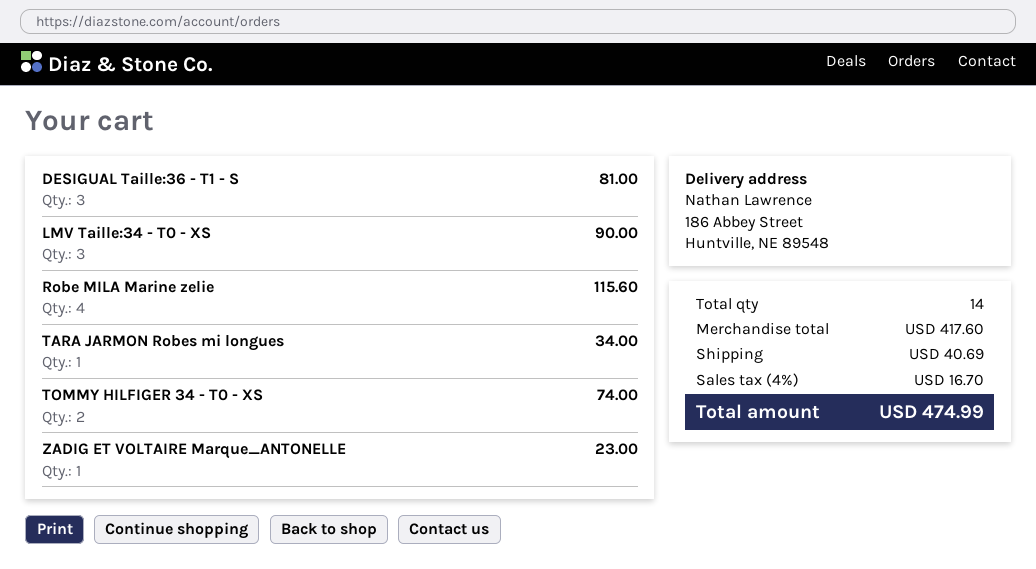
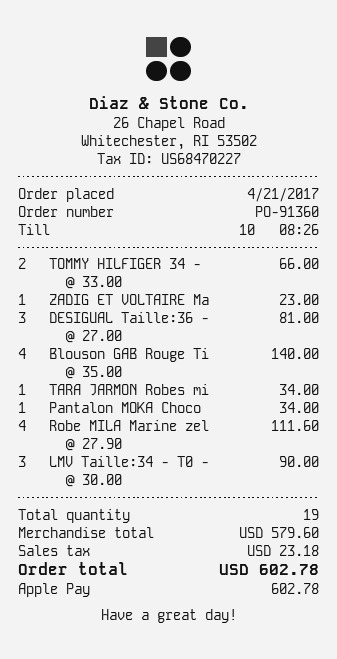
Robe MILA Marine zelie: 4 for 115.60 -> 4 for 111.60
TOMMY HILFIGER 34 - T0 - XS: 2 for 74.00 -> 2 for 66.00
Blouson GAB Rouge Ti: none -> 4 for 140.00
Pantalon MOKA Choco: none -> 1 for 34.00
total quantity: 14 -> 19
subtotal: 417.60 -> 579.60
shipping: 40.69 -> none
tax: 16.70 -> 23.18
total: 474.99 -> 602.78

